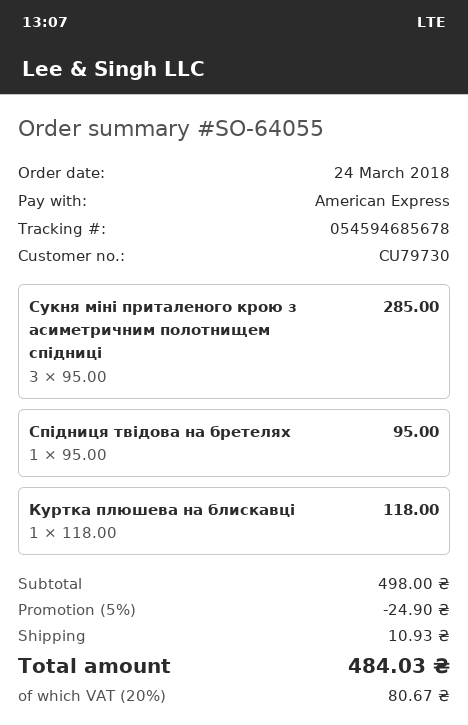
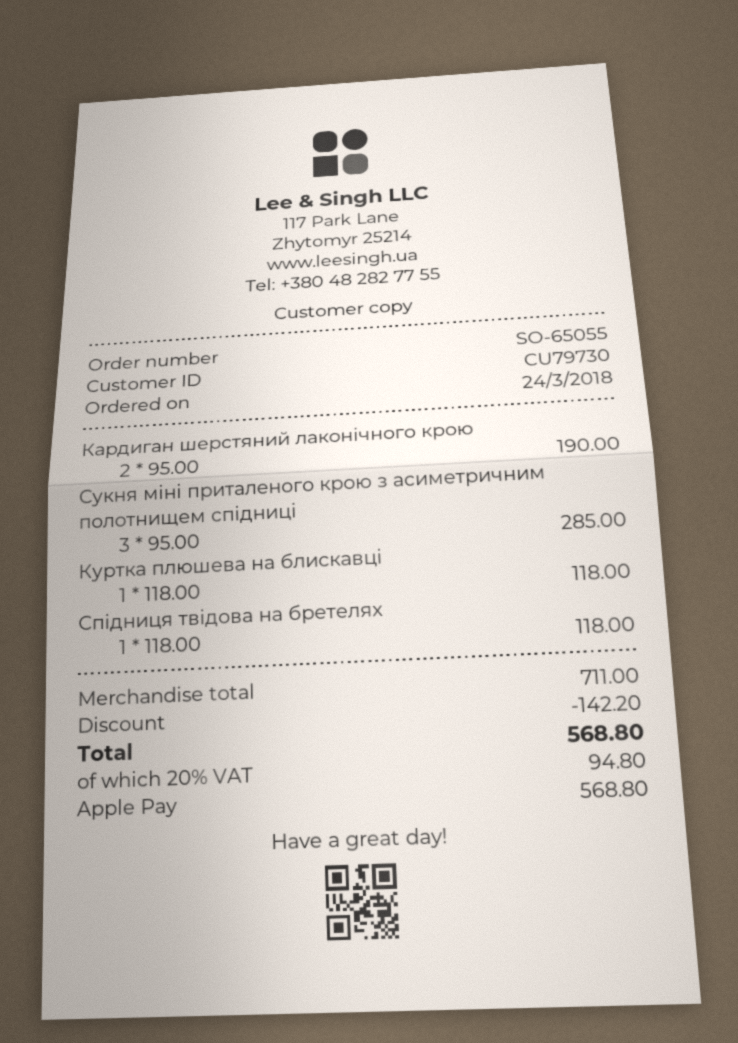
order number: SO-64055 -> SO-65055
payment method: American Express -> Apple Pay
Спідниця твідова на бретелях: 1 x 95.00 = 95.00 -> 1 x 118.00 = 118.00
Кардиган шерстяний лаконічного крою: none -> 2 x 95.00 = 190.00
subtotal: 498.00 -> 711.00
discount: 24.90 -> 142.20
shipping: 10.93 -> none
tax: 20% = 80.67 -> 20% = 94.80
total: 484.03 -> 568.80

